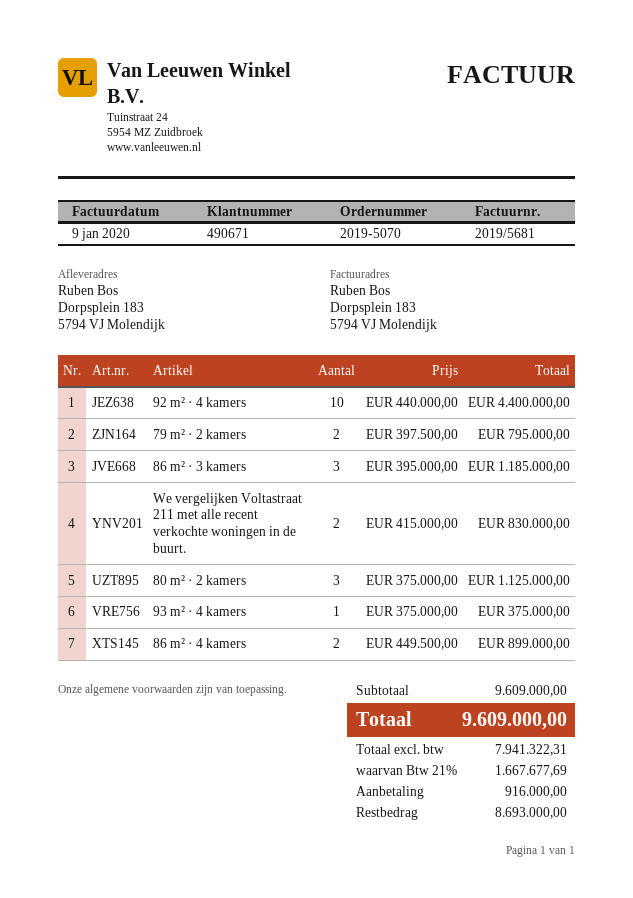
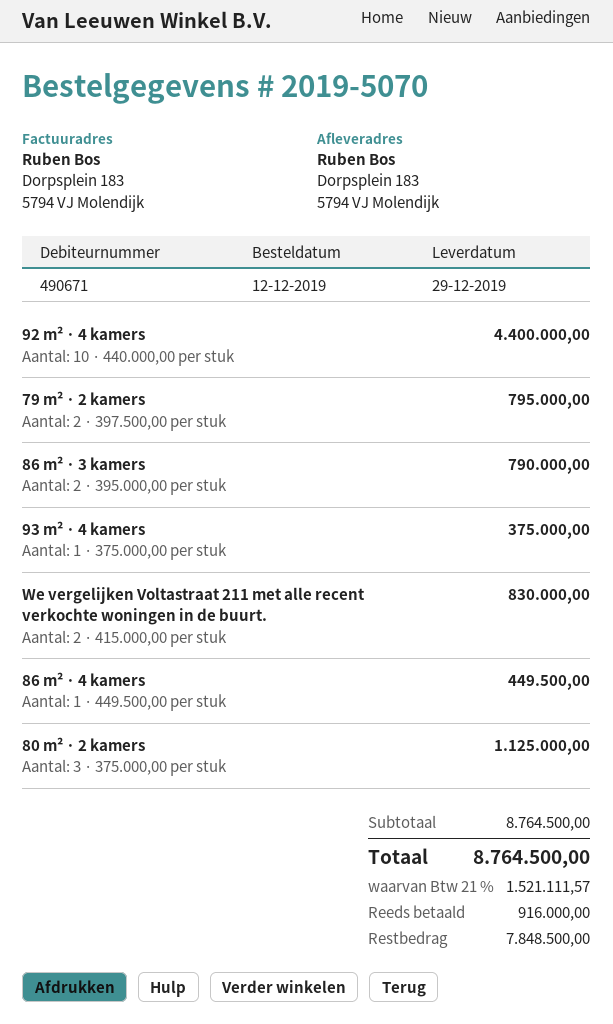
86 m² · 3 kamers: 3 x 395000.00 = 1185000.00 -> 2 x 395000.00 = 790000.00
86 m² · 4 kamers: 2 x 449500.00 = 899000.00 -> 1 x 449500.00 = 449500.00
subtotal: 9609000.00 -> 8764500.00
tax: 21% = 1667677.69 -> 21% = 1521111.57
total: 9609000.00 -> 8764500.00
balance: 8693000.00 -> 7848500.00

